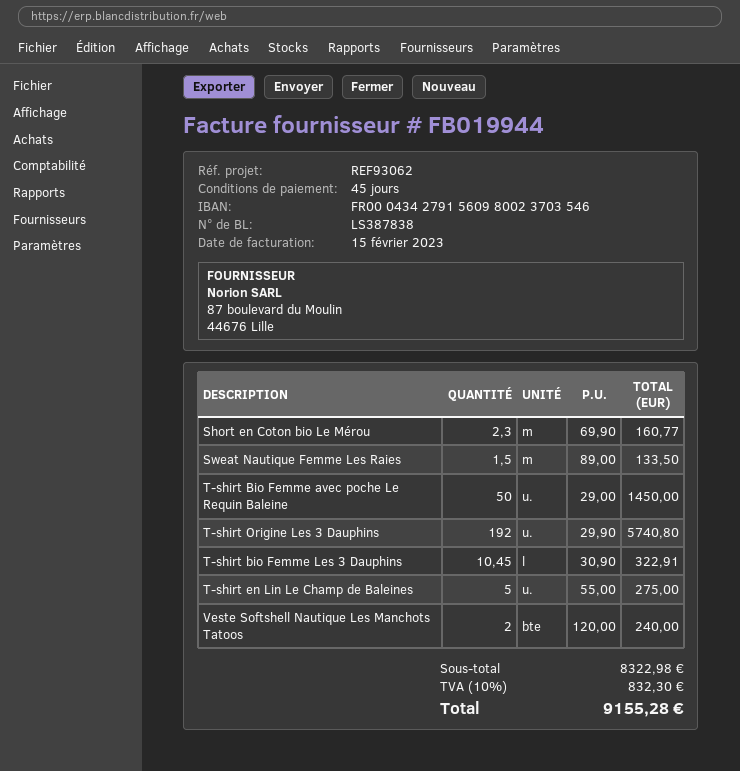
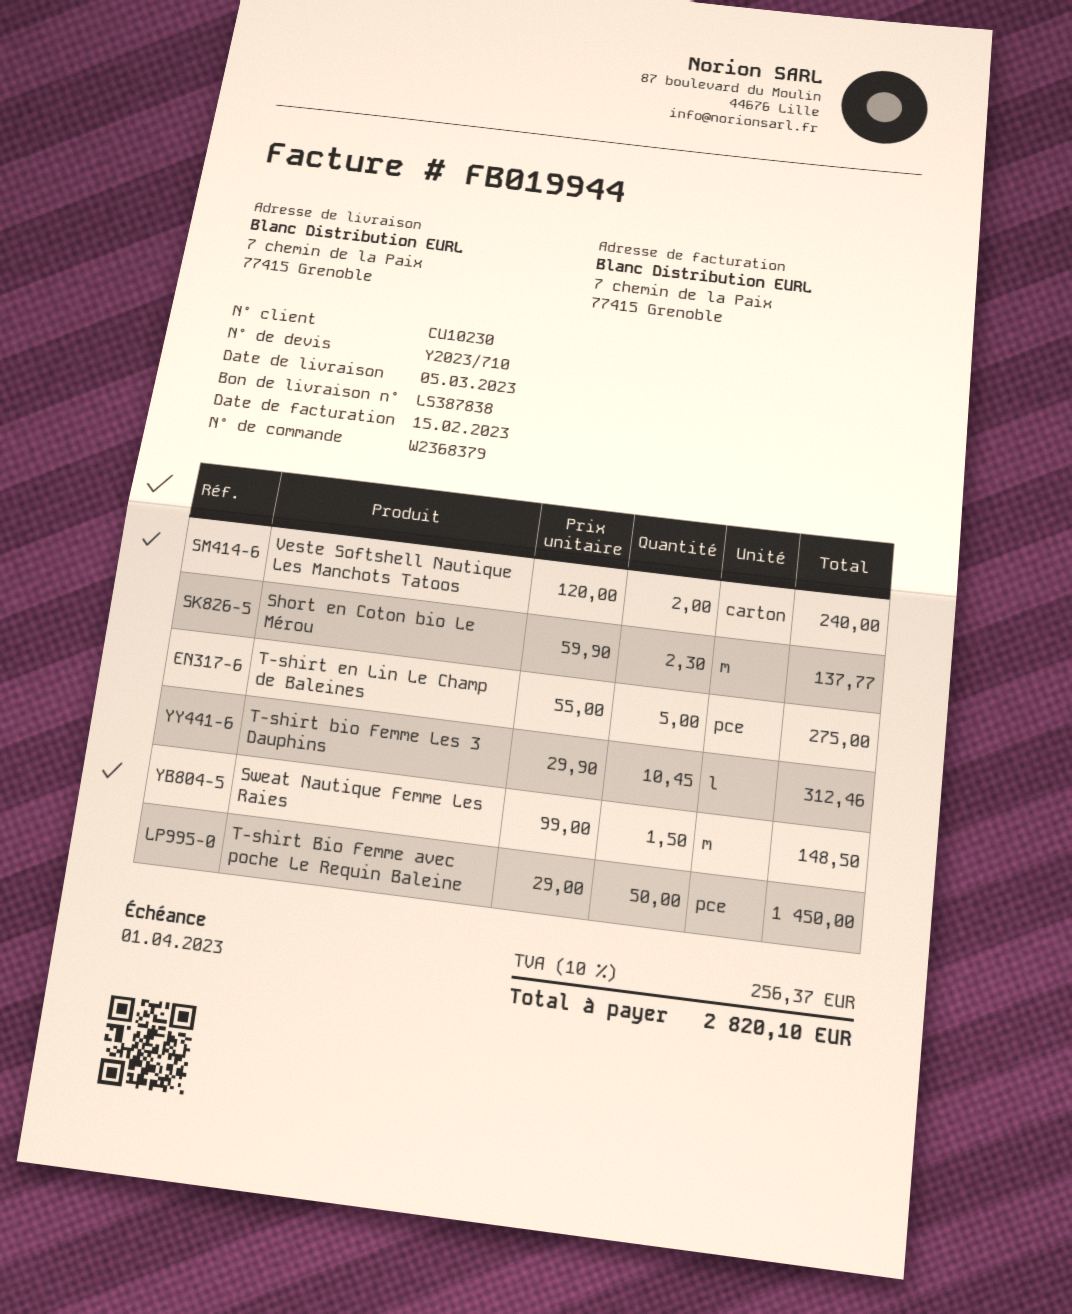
Short en Coton bio Le Mérou: 2.3 x 69.90 = 160.77 -> 2.3 x 59.90 = 137.77
Sweat Nautique Femme Les Raies: 1.5 x 89.00 = 133.50 -> 1.5 x 99.00 = 148.50
T-shirt Origine Les 3 Dauphins: 192 x 29.90 = 5740.80 -> none
T-shirt bio Femme Les 3 Dauphins: 10.45 x 30.90 = 322.91 -> 10.45 x 29.90 = 312.46
tax: 10% = 832.30 -> 10% = 256.37
total: 9155.28 -> 2820.10

